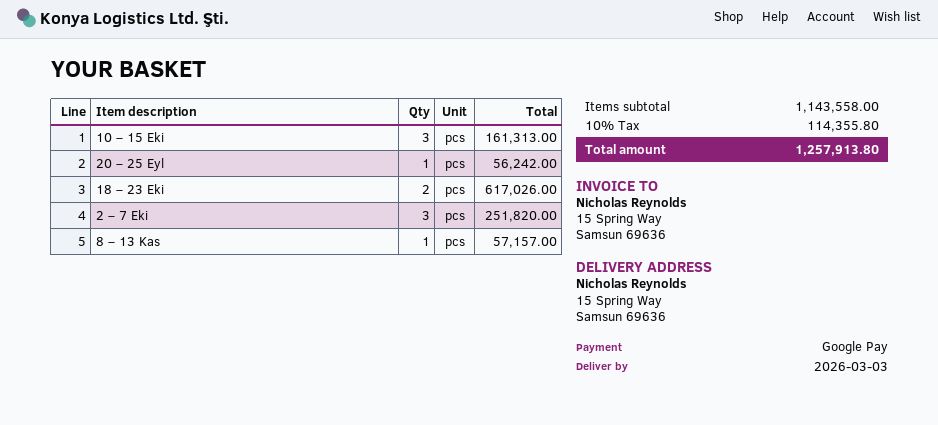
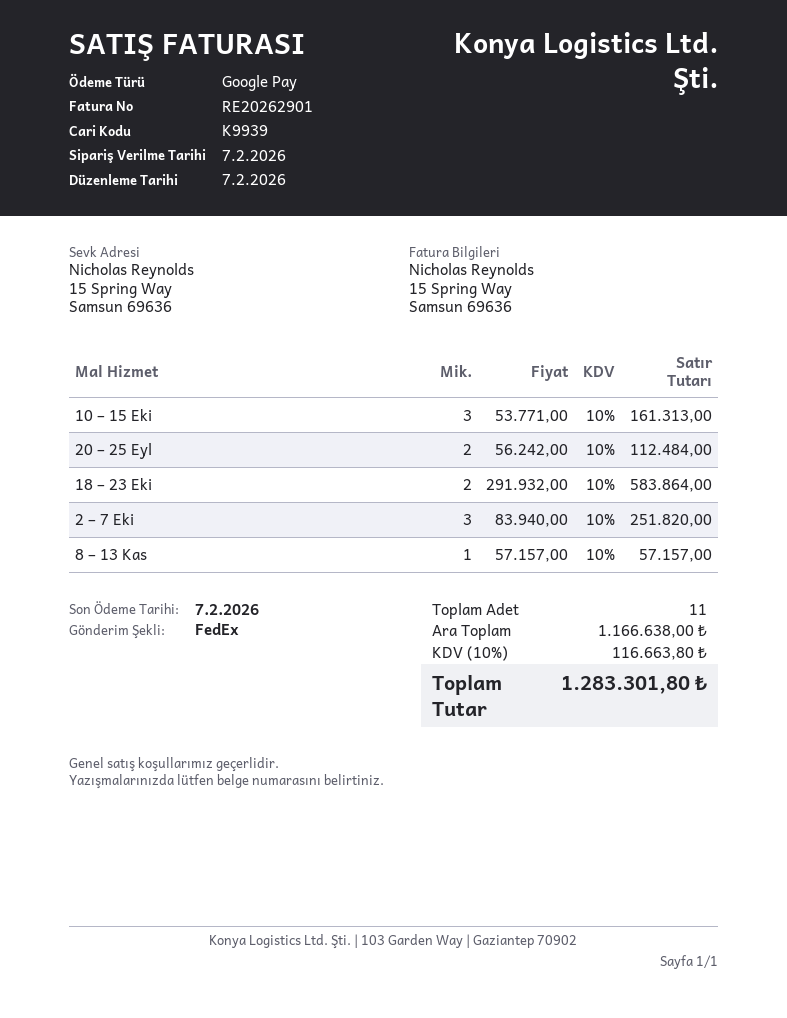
20 – 25 Eyl: 1 for 56242.00 -> 2 for 112484.00
18 – 23 Eki: 2 for 617026.00 -> 2 for 583864.00
subtotal: 1143558.00 -> 1166638.00
tax: 10% = 114355.80 -> 10% = 116663.80
total: 1257913.80 -> 1283301.80

